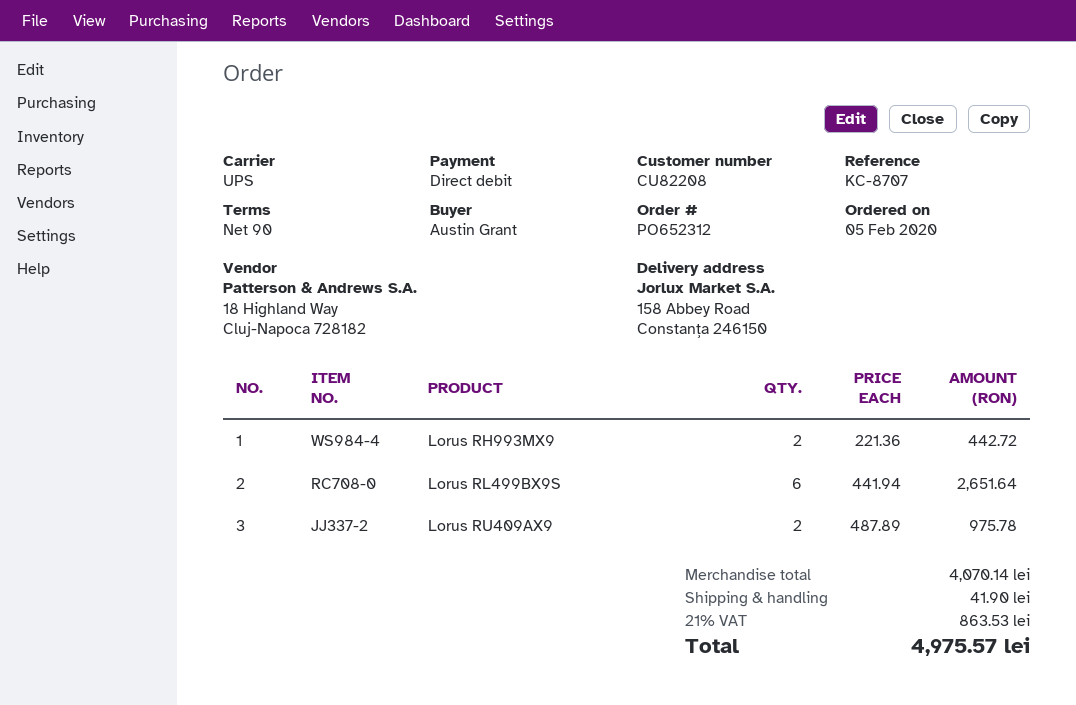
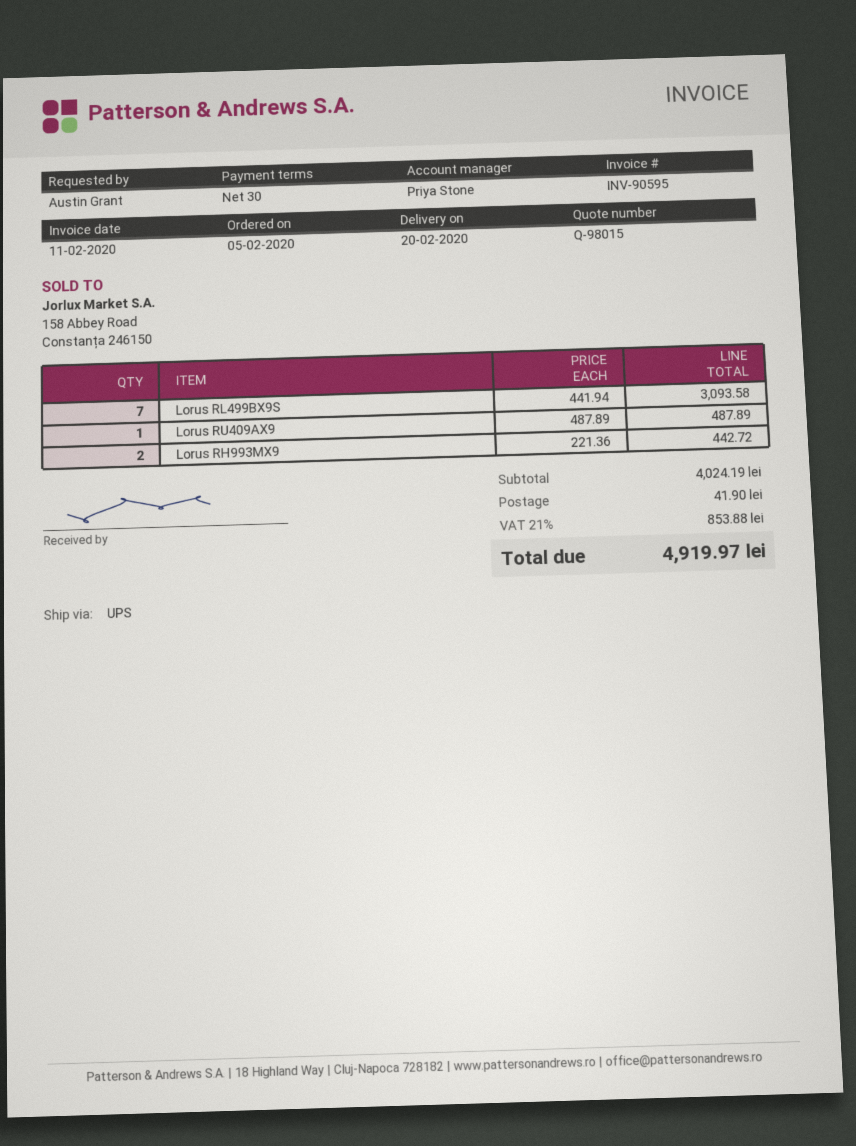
payment terms: 90 days -> 30 days
Lorus RL499BX9S: 6 x 441.94 = 2651.64 -> 7 x 441.94 = 3093.58
Lorus RU409AX9: 2 x 487.89 = 975.78 -> 1 x 487.89 = 487.89
subtotal: 4070.14 -> 4024.19
tax: 21% = 863.53 -> 21% = 853.88
total: 4975.57 -> 4919.97

